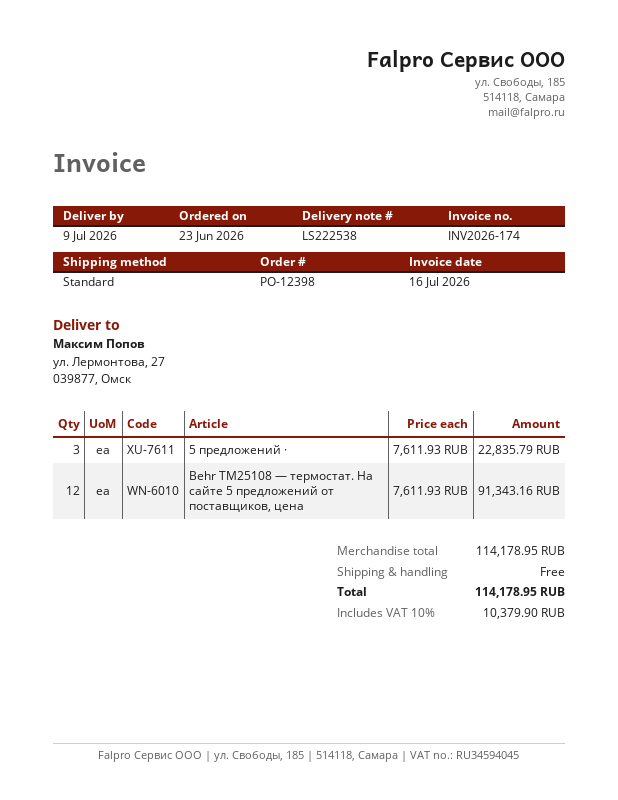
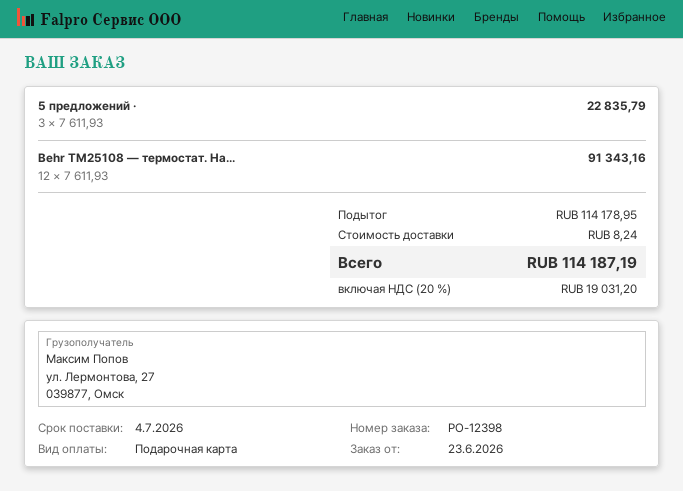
delivery date: 2026-07-09 -> 2026-07-04
shipping: 0.00 -> 8.24
tax: 10% = 10379.90 -> 20% = 19031.20
total: 114178.95 -> 114187.19

